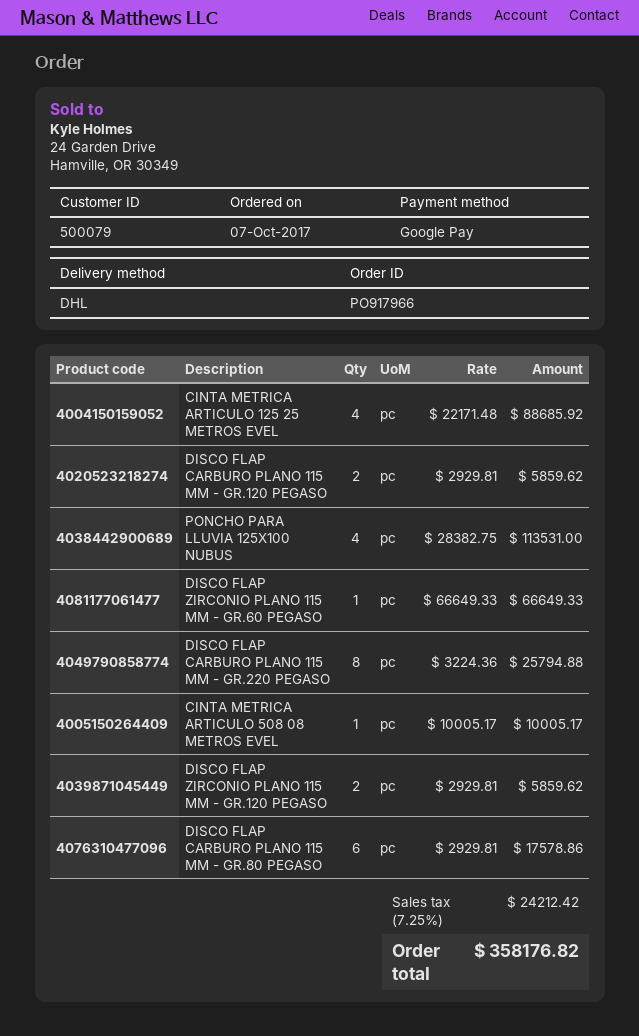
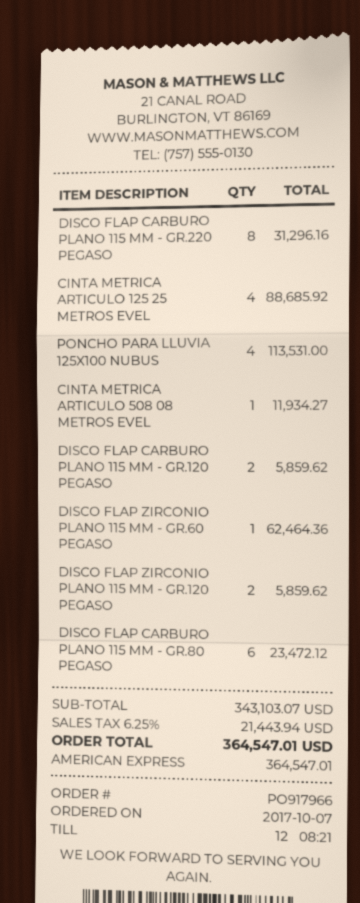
payment method: Google Pay -> American Express
DISCO FLAP ZIRCONIO PLANO 115 MM - GR.60 PEGASO: 1 for 66649.33 -> 1 for 62464.36
DISCO FLAP CARBURO PLANO 115 MM - GR.220 PEGASO: 8 for 25794.88 -> 8 for 31296.16
CINTA METRICA ARTICULO 508 08 METROS EVEL: 1 for 10005.17 -> 1 for 11934.27
DISCO FLAP CARBURO PLANO 115 MM - GR.80 PEGASO: 6 for 17578.86 -> 6 for 23472.12
tax: 7.25% = 24212.42 -> 6.25% = 21443.94
total: 358176.82 -> 364547.01

